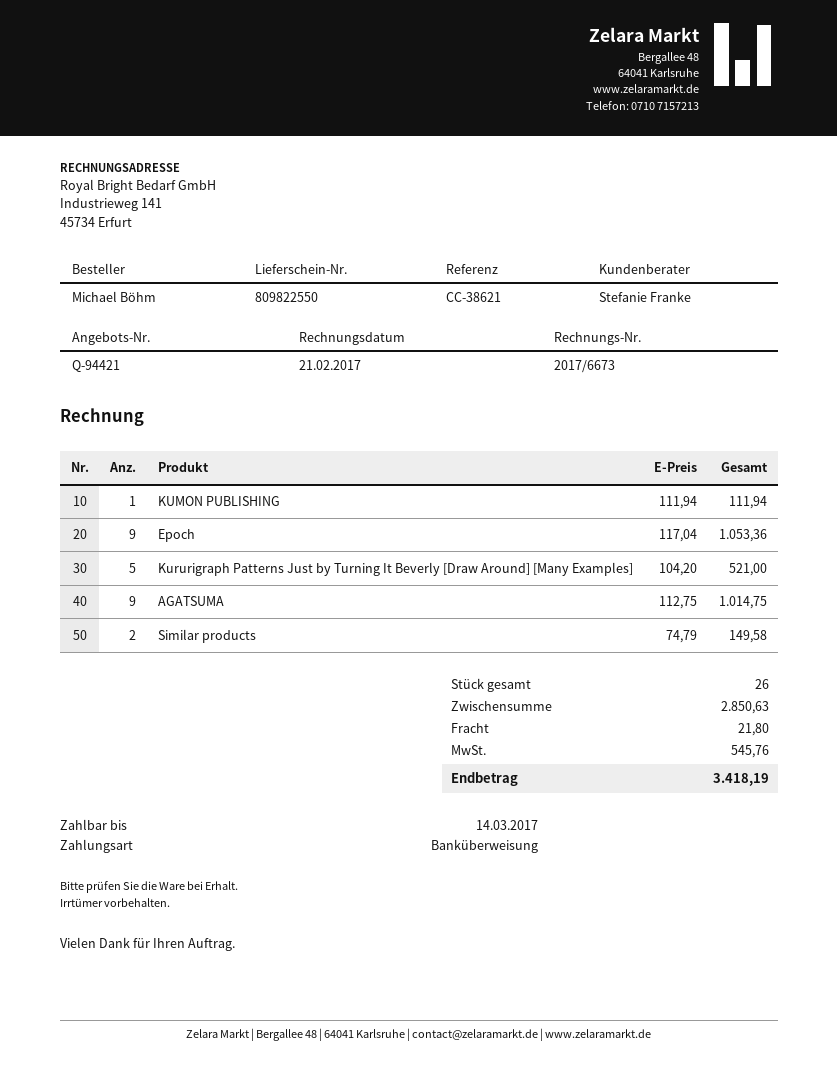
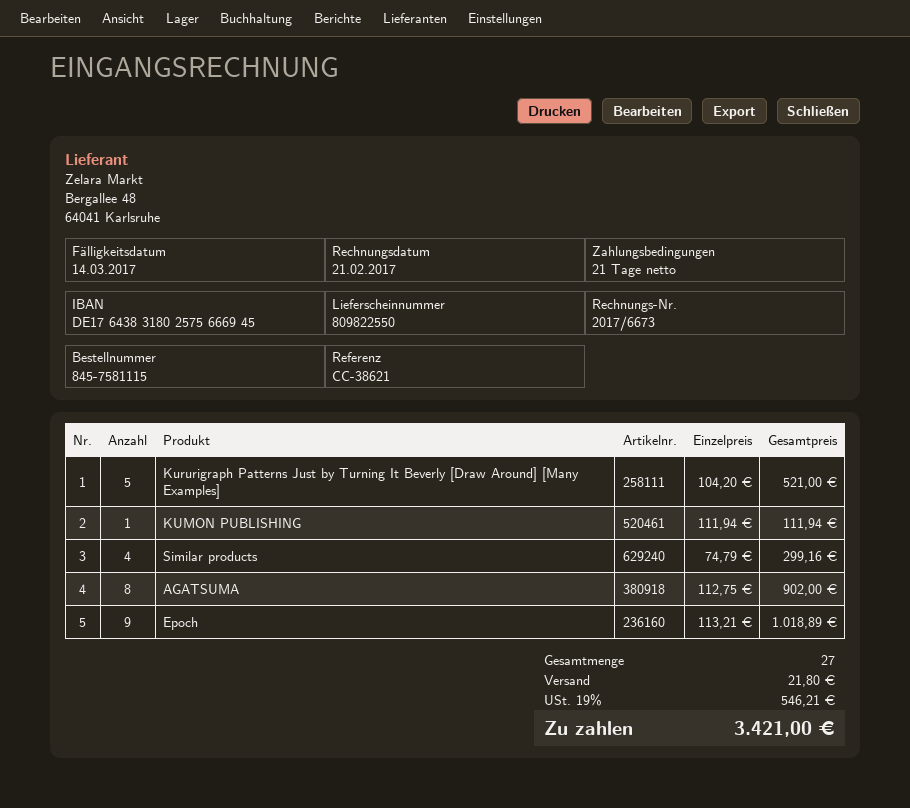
Epoch: 9 x 117.04 = 1053.36 -> 9 x 113.21 = 1018.89
AGATSUMA: 9 x 112.75 = 1014.75 -> 8 x 112.75 = 902.00
Similar products: 2 x 74.79 = 149.58 -> 4 x 74.79 = 299.16
total quantity: 26 -> 27
tax: 545.76 -> 546.21
total: 3418.19 -> 3421.00

